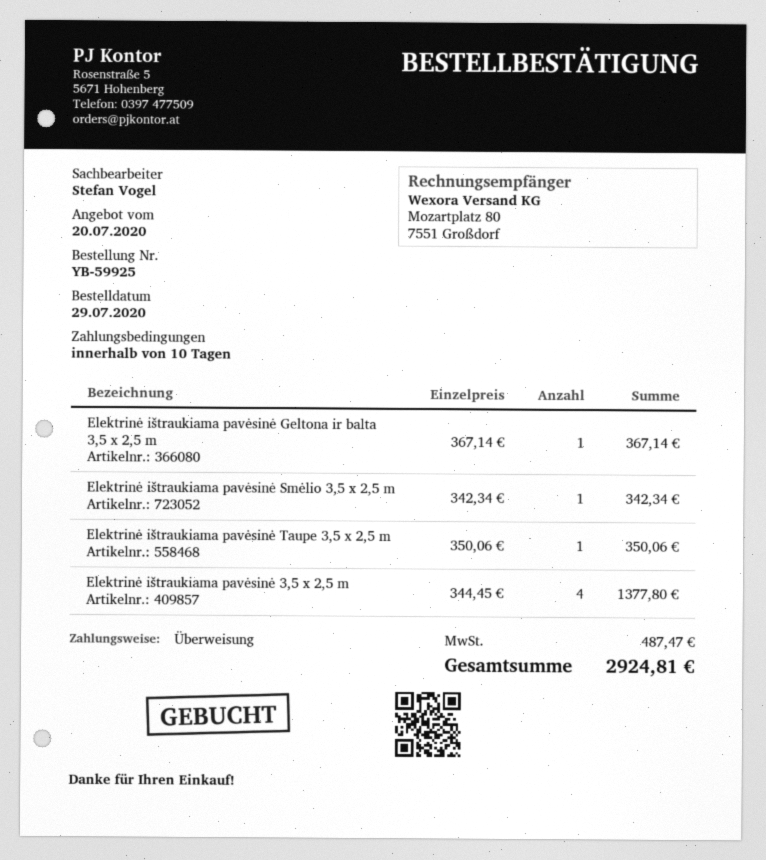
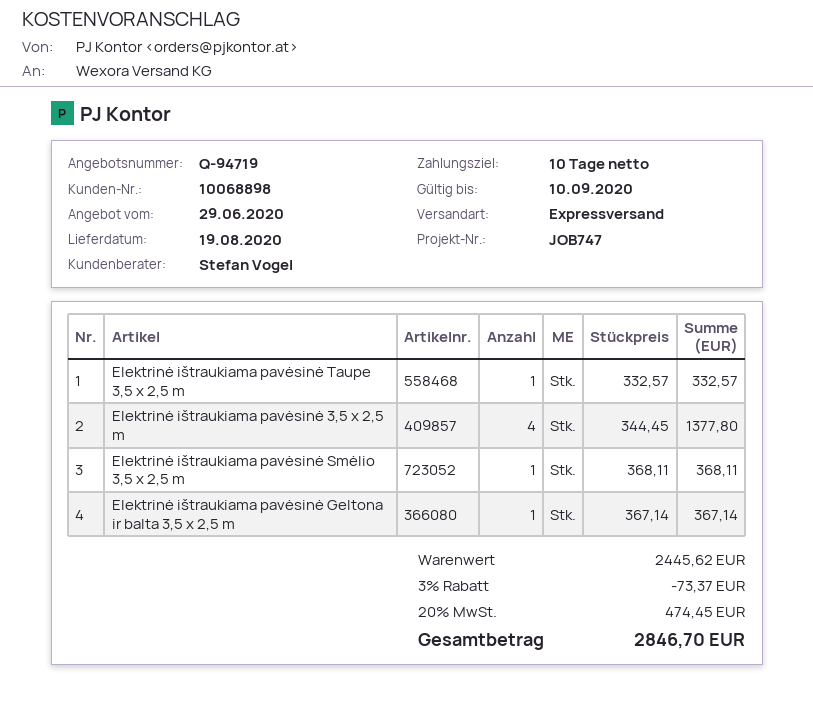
quote date: 2020-07-20 -> 2020-06-29
Elektrinė ištraukiama pavėsinė Smėlio 3,5 x 2,5 m: 1 x 342.34 = 342.34 -> 1 x 368.11 = 368.11
Elektrinė ištraukiama pavėsinė Taupe 3,5 x 2,5 m: 1 x 350.06 = 350.06 -> 1 x 332.57 = 332.57
discount: none -> 3% = 73.37
tax: 487.47 -> 474.45
total: 2924.81 -> 2846.70

